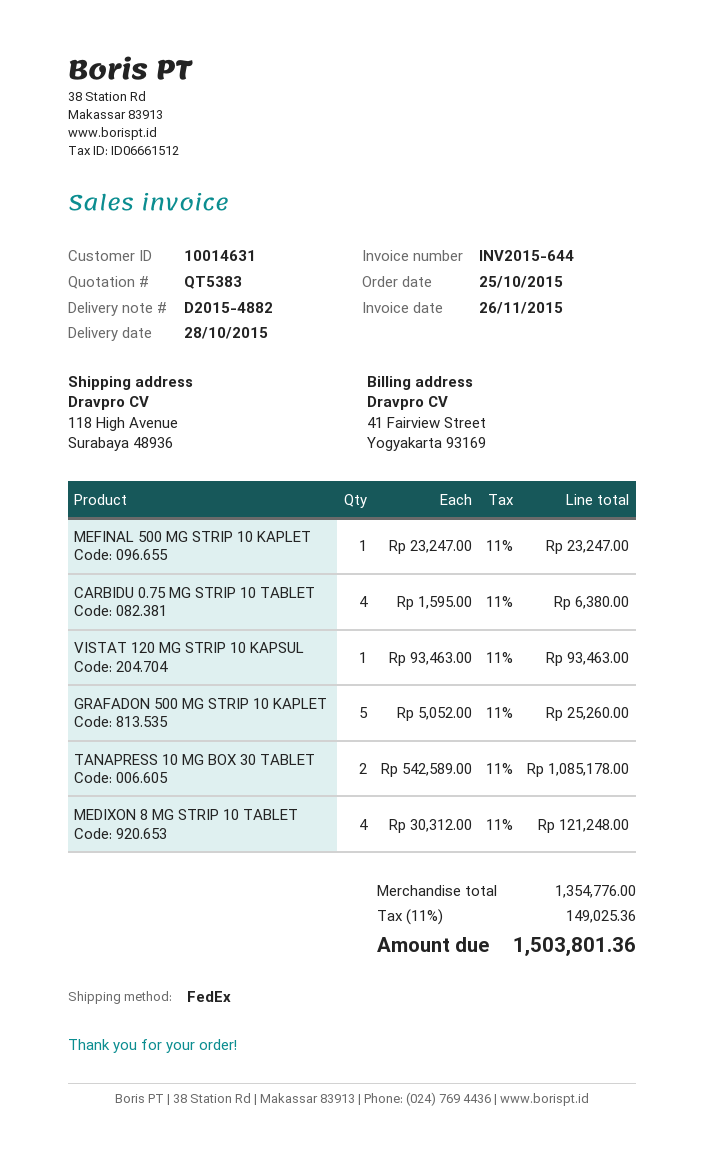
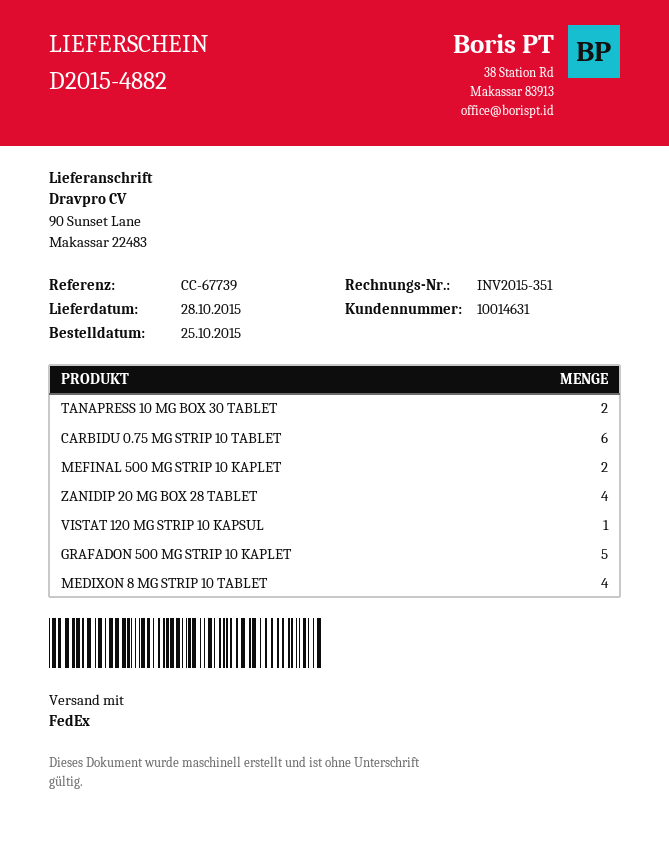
invoice number: INV2015-644 -> INV2015-351
ship to: 118 High Avenue, Surabaya 48936 -> 90 Sunset Lane, Makassar 22483
MEFINAL 500 MG STRIP 10 KAPLET: 1 -> 2
CARBIDU 0.75 MG STRIP 10 TABLET: 4 -> 6
ZANIDIP 20 MG BOX 28 TABLET: none -> 4

